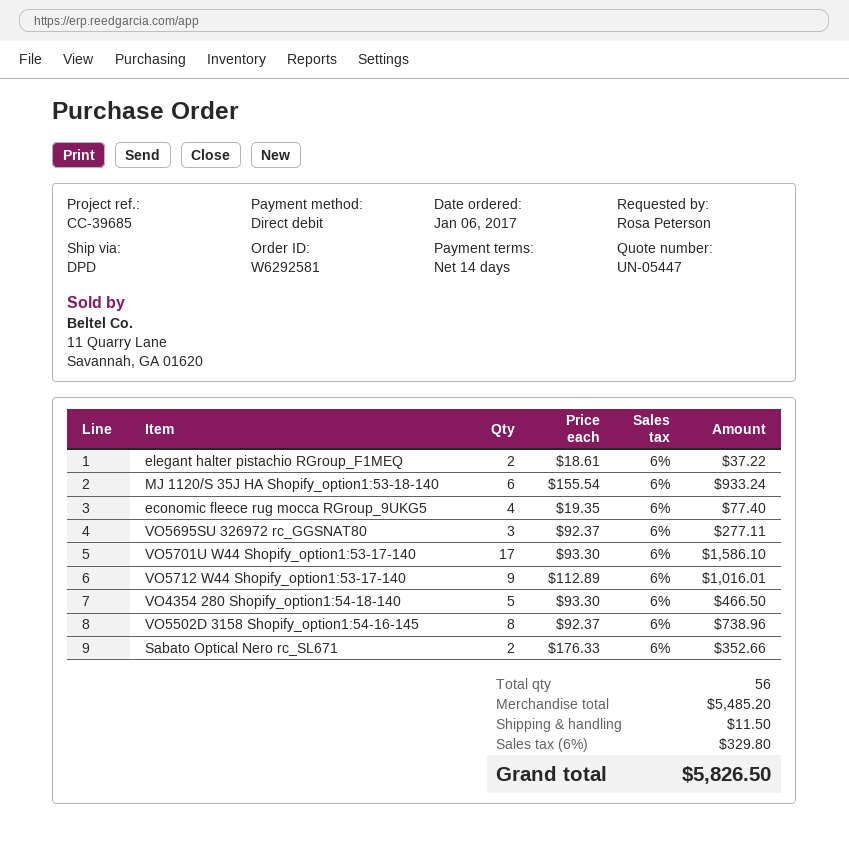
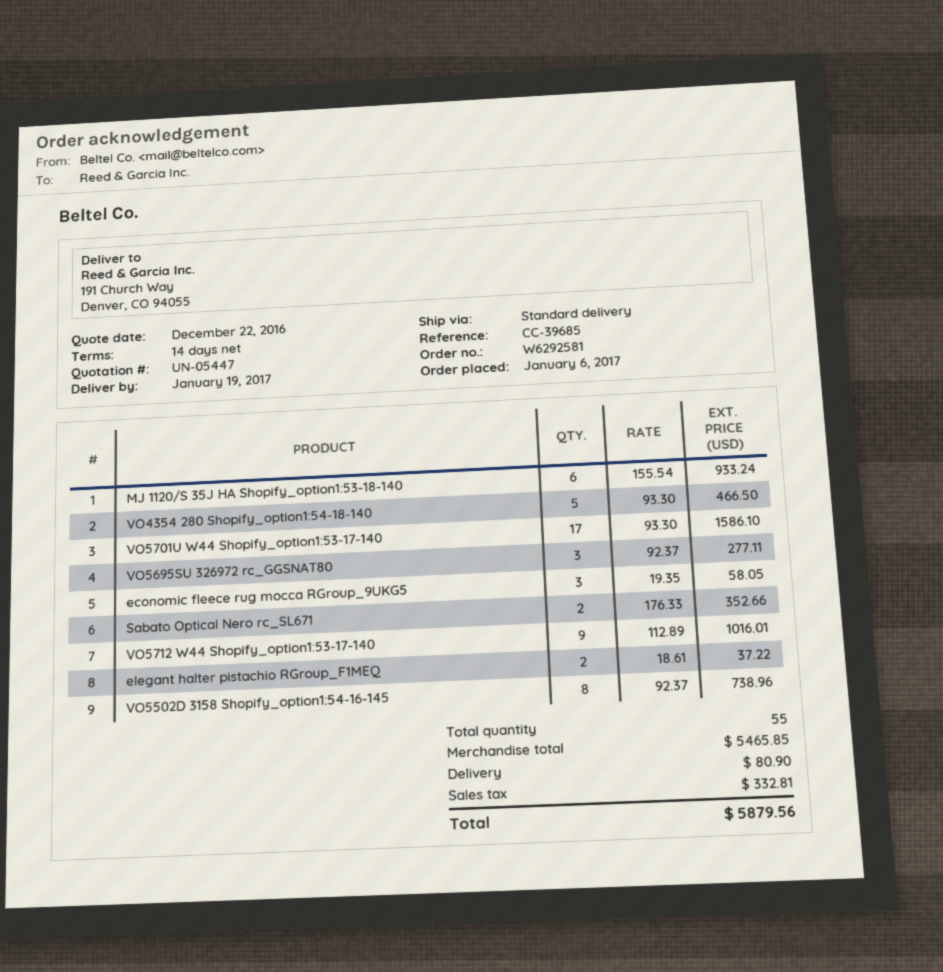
shipping method: DPD -> standard
economic fleece rug mocca RGroup_9UKG5: 4 x 19.35 = 77.40 -> 3 x 19.35 = 58.05
total quantity: 56 -> 55
subtotal: 5485.20 -> 5465.85
shipping: 11.50 -> 80.90
tax: 329.80 -> 332.81
total: 5826.50 -> 5879.56

